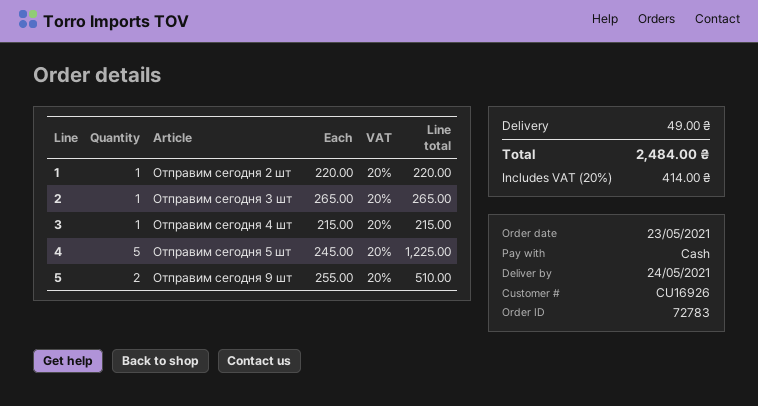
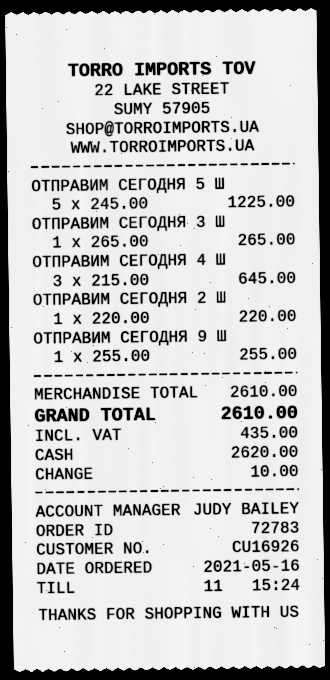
order date: 2021-05-23 -> 2021-05-16
Отправим сегодня 4 шт: 1 x 215.00 = 215.00 -> 3 x 215.00 = 645.00
Отправим сегодня 9 шт: 2 x 255.00 = 510.00 -> 1 x 255.00 = 255.00
shipping: 49.00 -> none
tax: 414.00 -> 435.00
total: 2484.00 -> 2610.00

